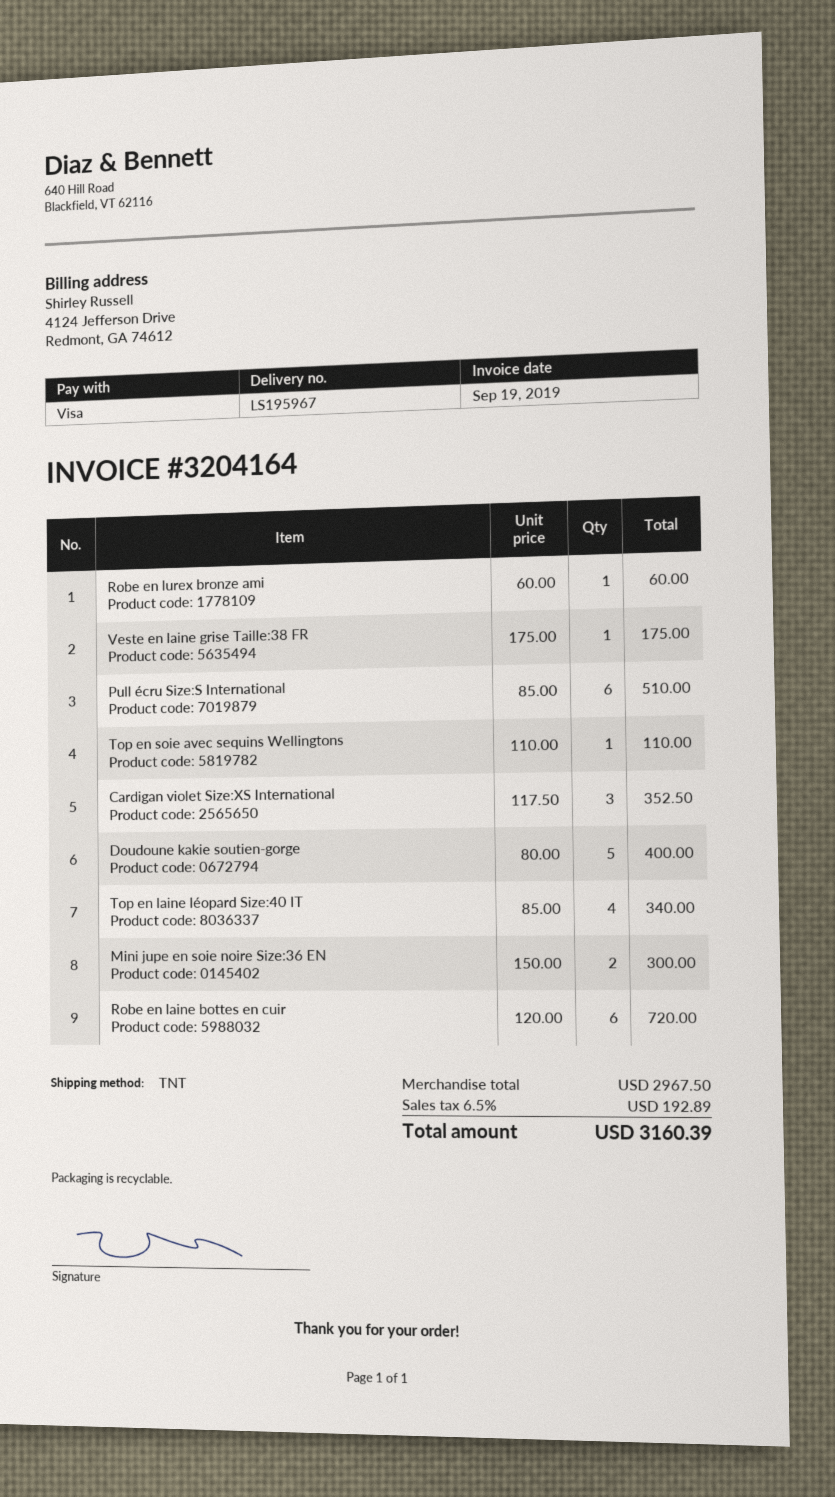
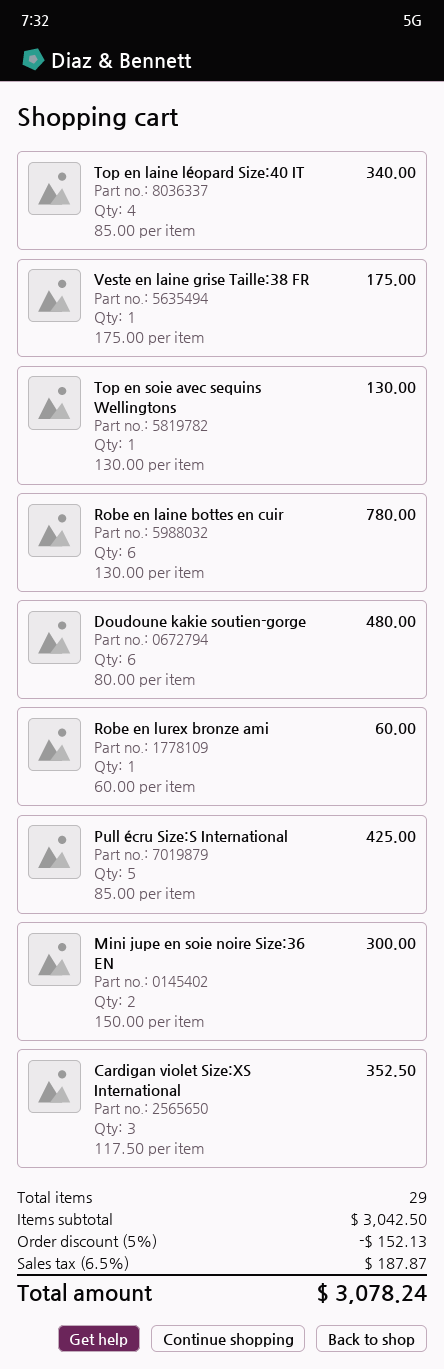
Pull écru Size:S International: 6 x 85.00 = 510.00 -> 5 x 85.00 = 425.00
Top en soie avec sequins Wellingtons: 1 x 110.00 = 110.00 -> 1 x 130.00 = 130.00
Doudoune kakie soutien-gorge: 5 x 80.00 = 400.00 -> 6 x 80.00 = 480.00
Robe en laine bottes en cuir: 6 x 120.00 = 720.00 -> 6 x 130.00 = 780.00
subtotal: 2967.50 -> 3042.50
discount: none -> 5% = 152.13
tax: 6.5% = 192.89 -> 6.5% = 187.87
total: 3160.39 -> 3078.24

